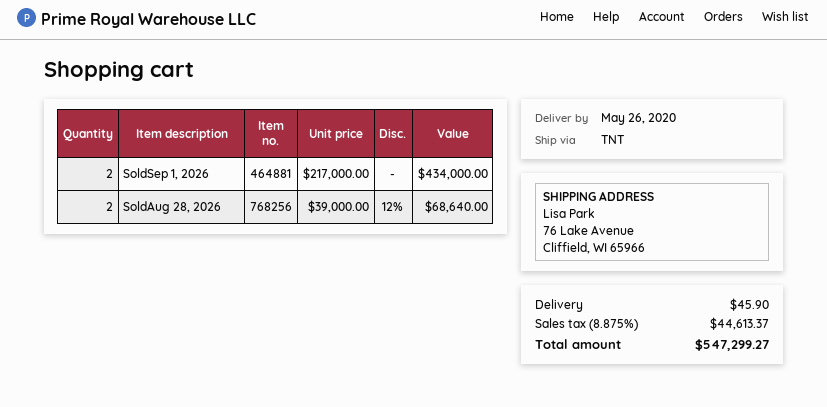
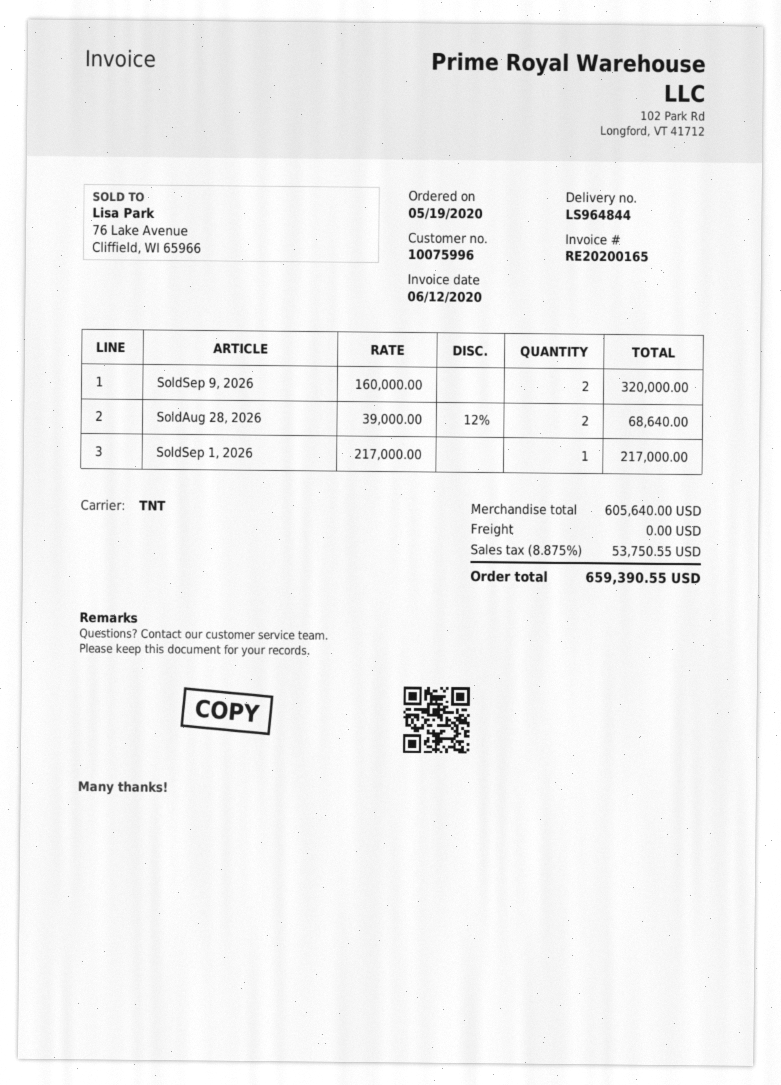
SoldSep 1, 2026: 2 x 217000.00 = 434000.00 -> 1 x 217000.00 = 217000.00
SoldSep 9, 2026: none -> 2 x 160000.00 = 320000.00
shipping: 45.90 -> 0.00
tax: 8.875% = 44613.37 -> 8.875% = 53750.55
total: 547299.27 -> 659390.55

